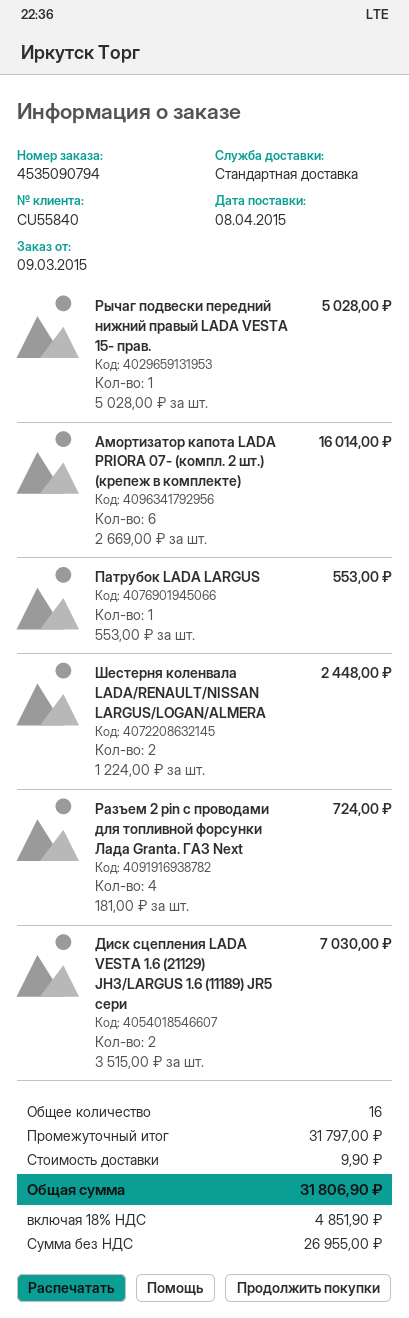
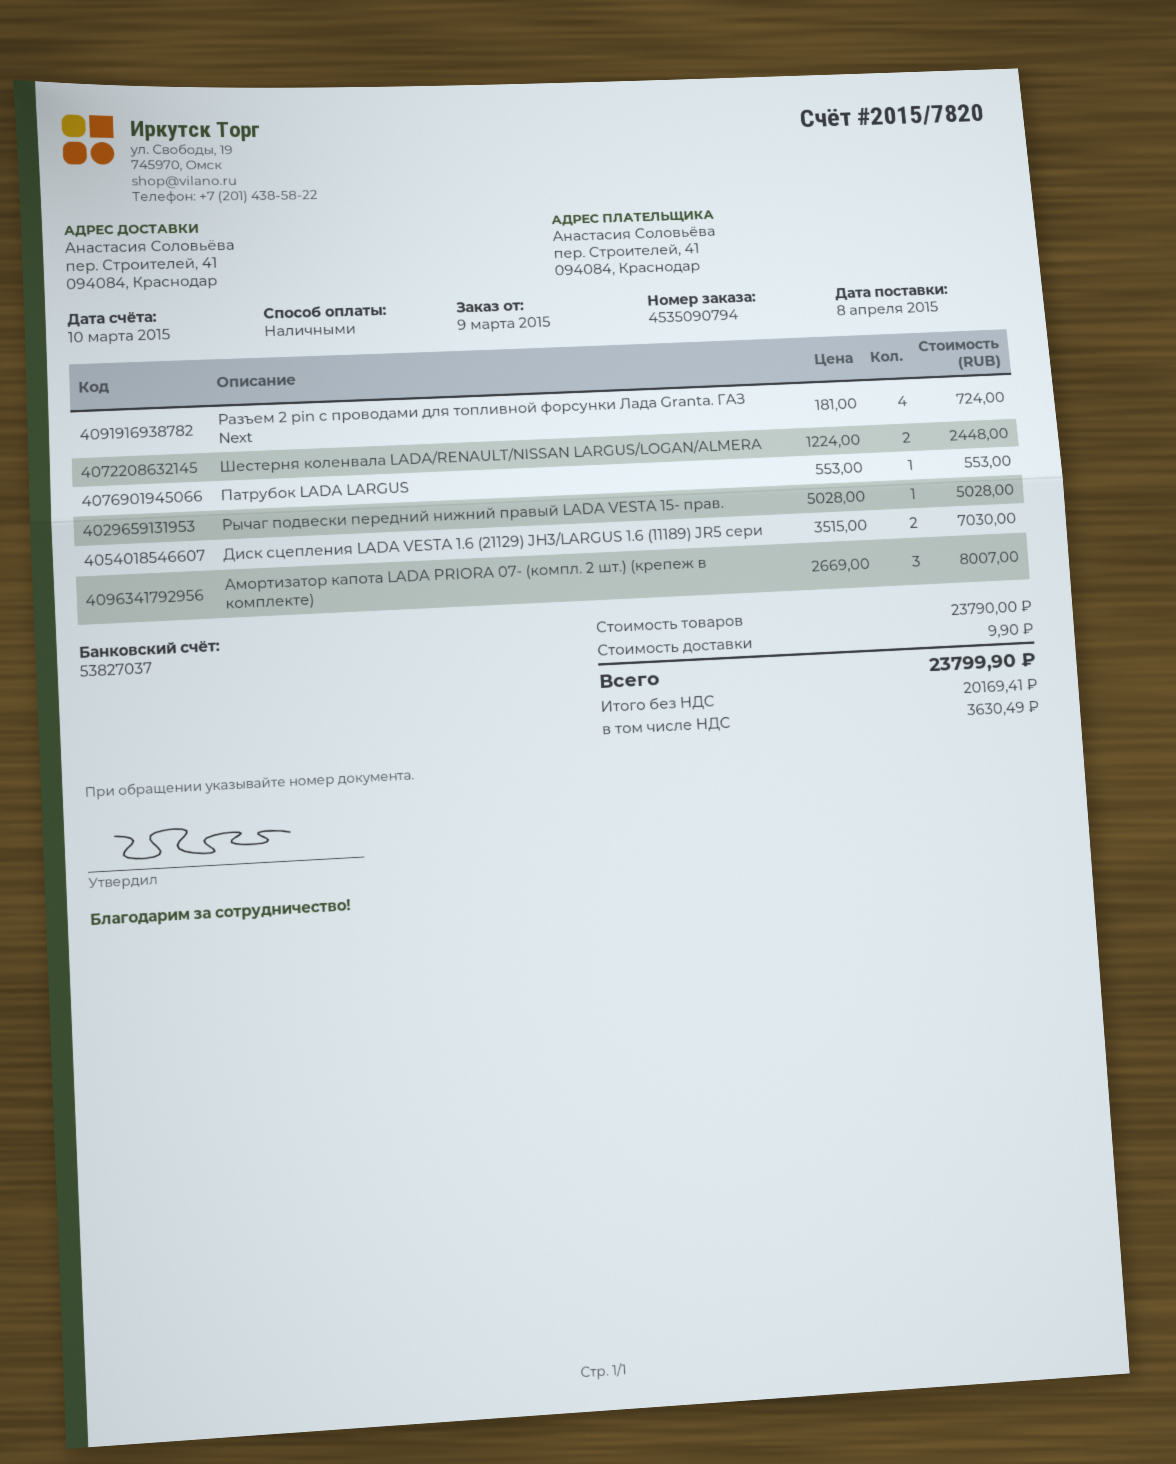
Амортизатор капота LADA PRIORA 07- (компл. 2 шт.) (крепеж в комплекте): 6 x 2669.00 = 16014.00 -> 3 x 2669.00 = 8007.00
subtotal: 31797.00 -> 23790.00
net: 26955.00 -> 20169.41
tax: 4851.90 -> 3630.49
total: 31806.90 -> 23799.90

